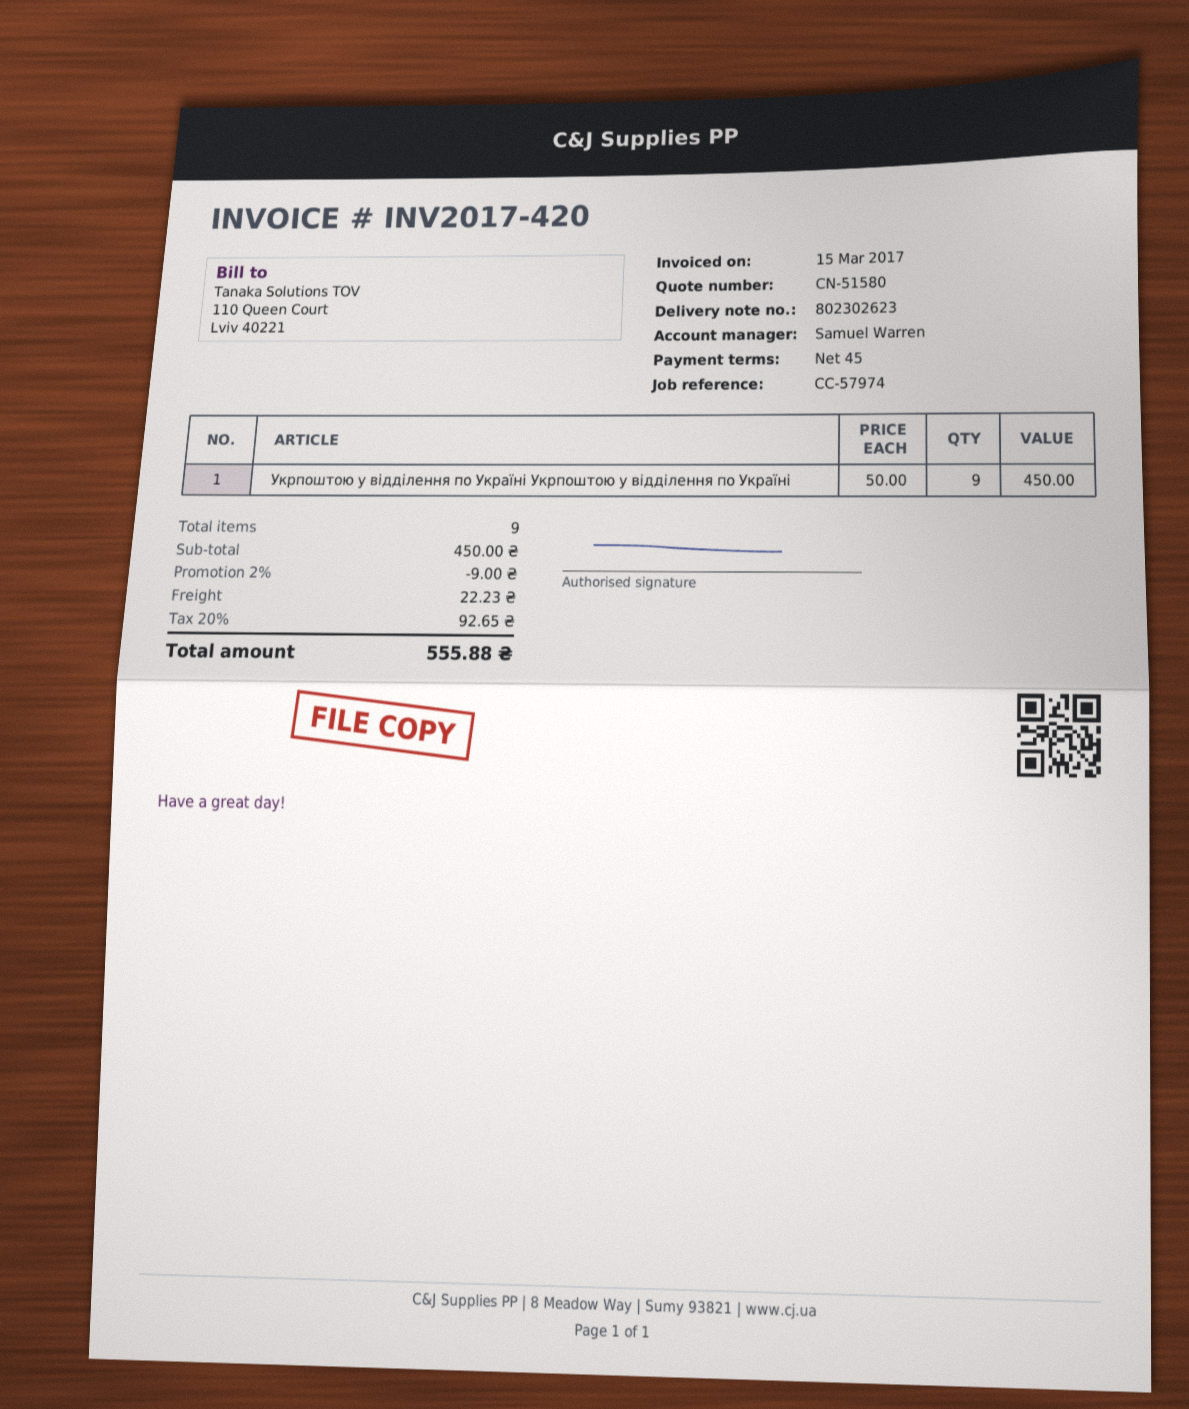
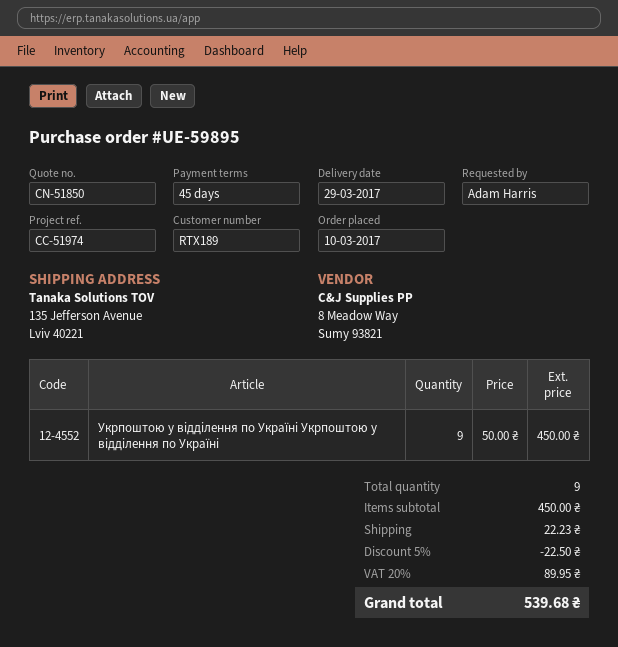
quote number: CN-51580 -> CN-51850
reference: CC-57974 -> CC-51974
discount: 2% = 9.00 -> 5% = 22.50
tax: 20% = 92.65 -> 20% = 89.95
total: 555.88 -> 539.68

